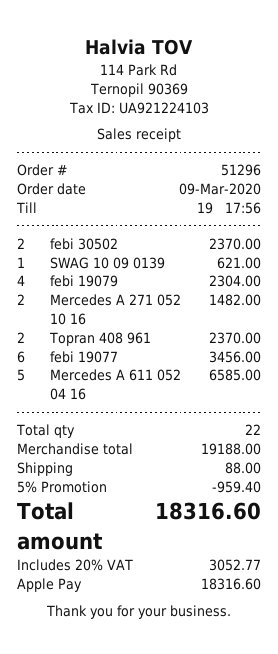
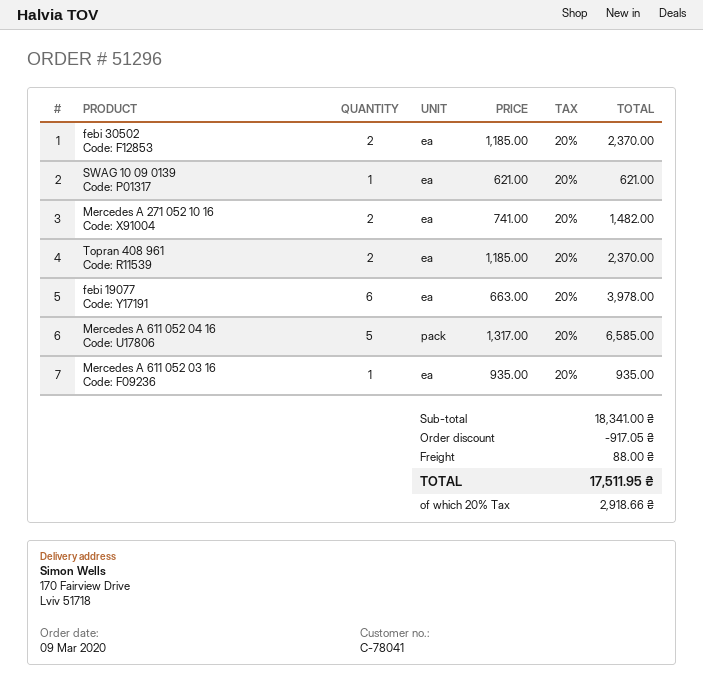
febi 19079: 4 for 2304.00 -> none
febi 19077: 6 for 3456.00 -> 6 for 3978.00
Mercedes A 611 052 03 16: none -> 1 for 935.00
subtotal: 19188.00 -> 18341.00
discount: 959.40 -> 917.05
tax: 20% = 3052.77 -> 20% = 2918.66
total: 18316.60 -> 17511.95

